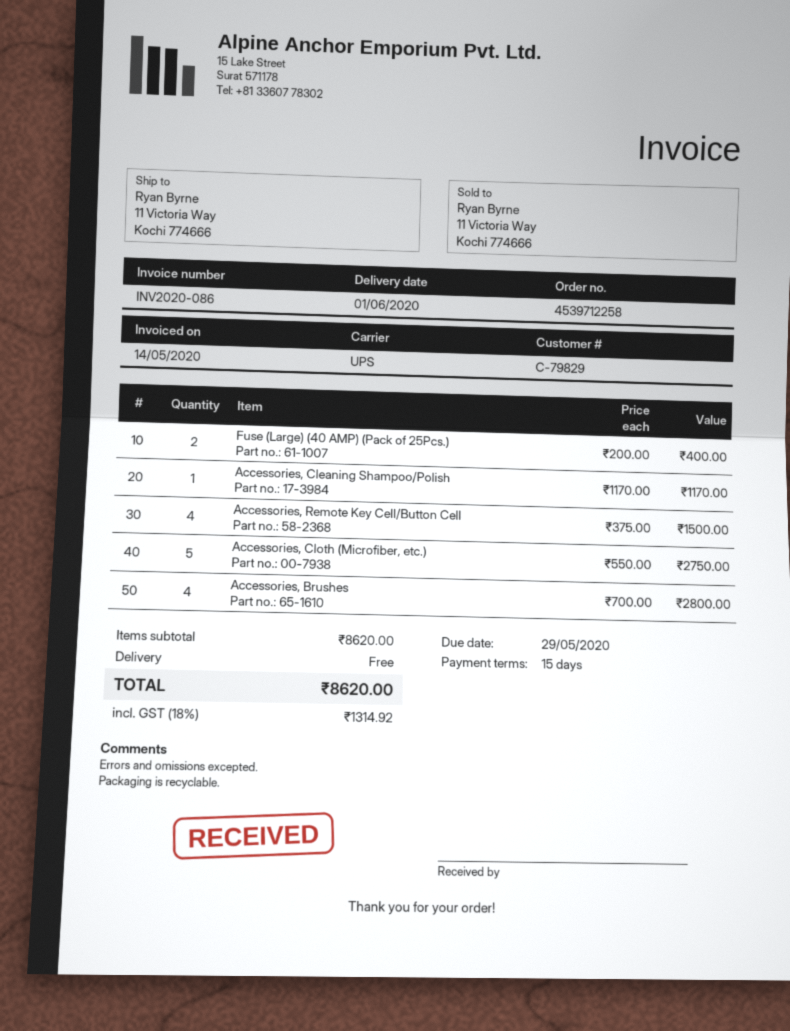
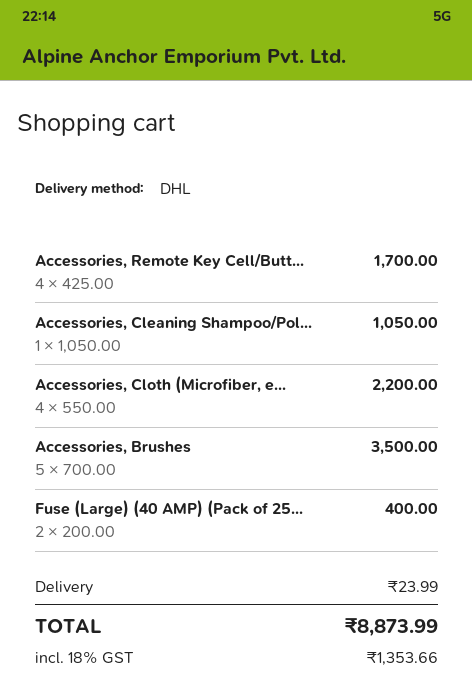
shipping method: UPS -> DHL
Accessories, Cleaning Shampoo/Polish: 1 x 1170.00 = 1170.00 -> 1 x 1050.00 = 1050.00
Accessories, Remote Key Cell/Button Cell: 4 x 375.00 = 1500.00 -> 4 x 425.00 = 1700.00
Accessories, Cloth (Microfiber, etc.): 5 x 550.00 = 2750.00 -> 4 x 550.00 = 2200.00
Accessories, Brushes: 4 x 700.00 = 2800.00 -> 5 x 700.00 = 3500.00
shipping: 0.00 -> 23.99
tax: 18% = 1314.92 -> 18% = 1353.66
total: 8620.00 -> 8873.99

